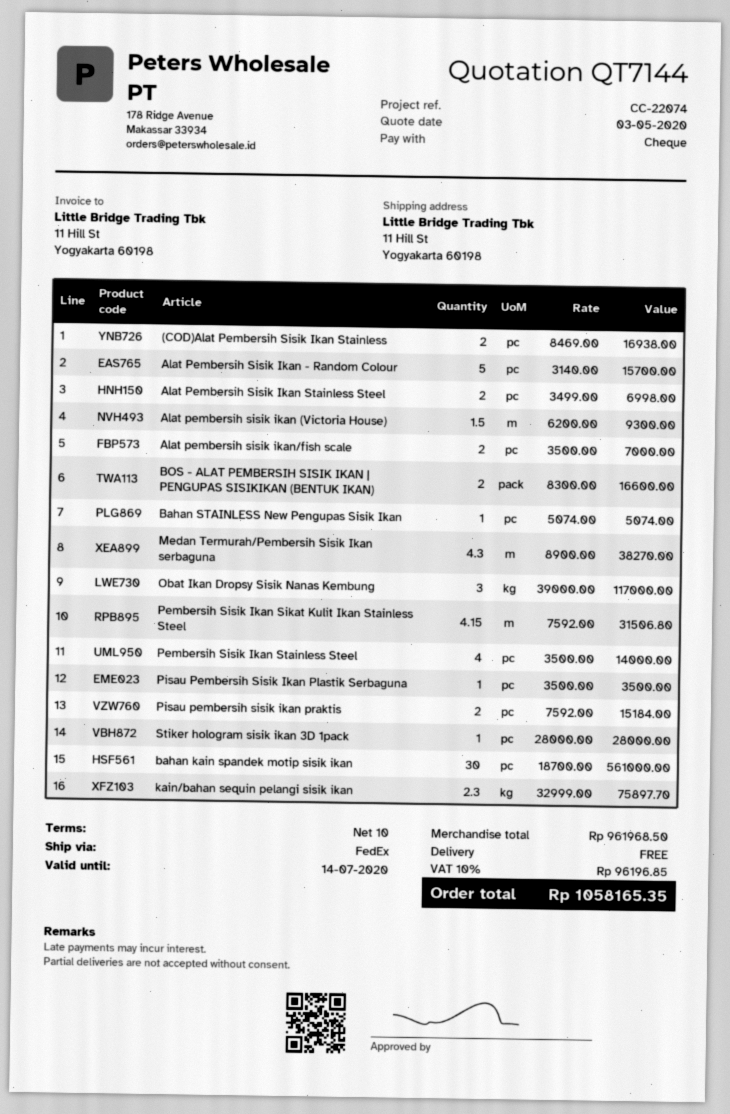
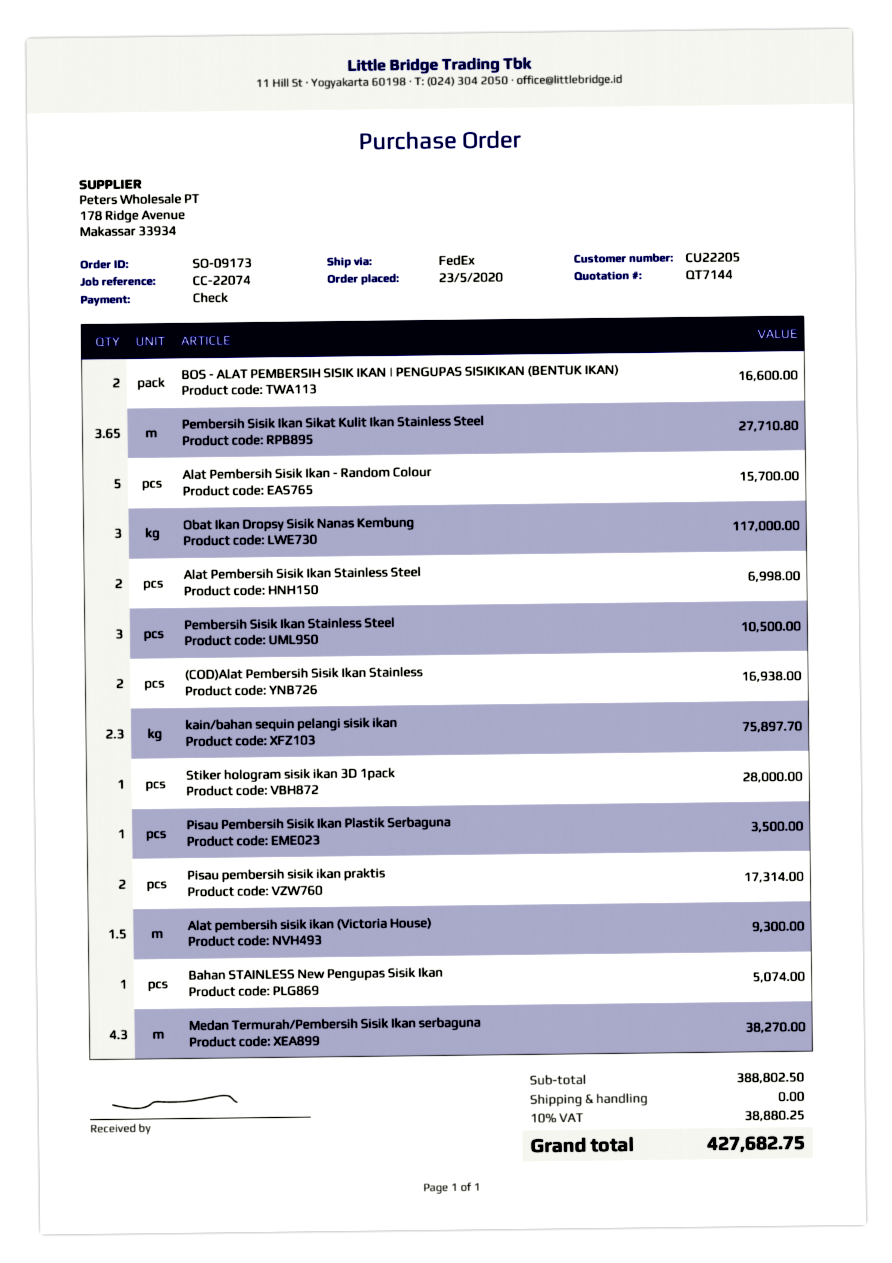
Alat pembersih sisik ikan/fish scale: 2 for 7000.00 -> none
Pembersih Sisik Ikan Sikat Kulit Ikan Stainless Steel: 4.15 for 31506.80 -> 3.65 for 27710.80
Pembersih Sisik Ikan Stainless Steel: 4 for 14000.00 -> 3 for 10500.00
Pisau pembersih sisik ikan praktis: 2 for 15184.00 -> 2 for 17314.00
bahan kain spandek motip sisik ikan: 30 for 561000.00 -> none
subtotal: 961968.50 -> 388802.50
tax: 10% = 96196.85 -> 10% = 38880.25
total: 1058165.35 -> 427682.75

